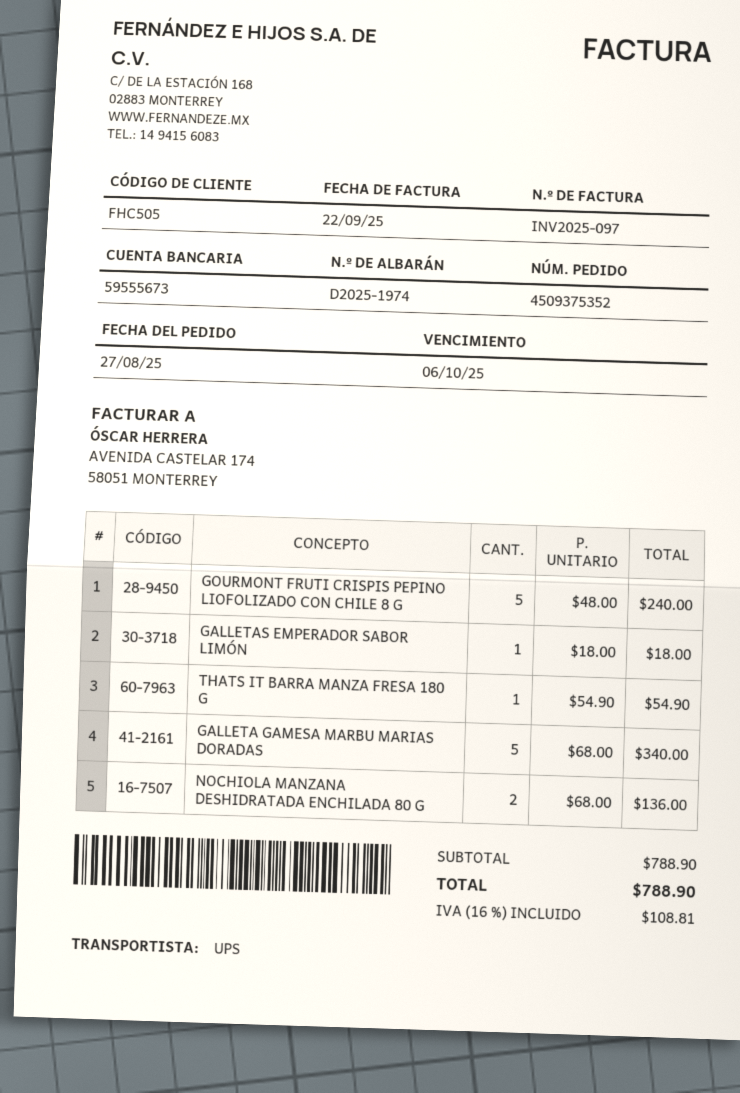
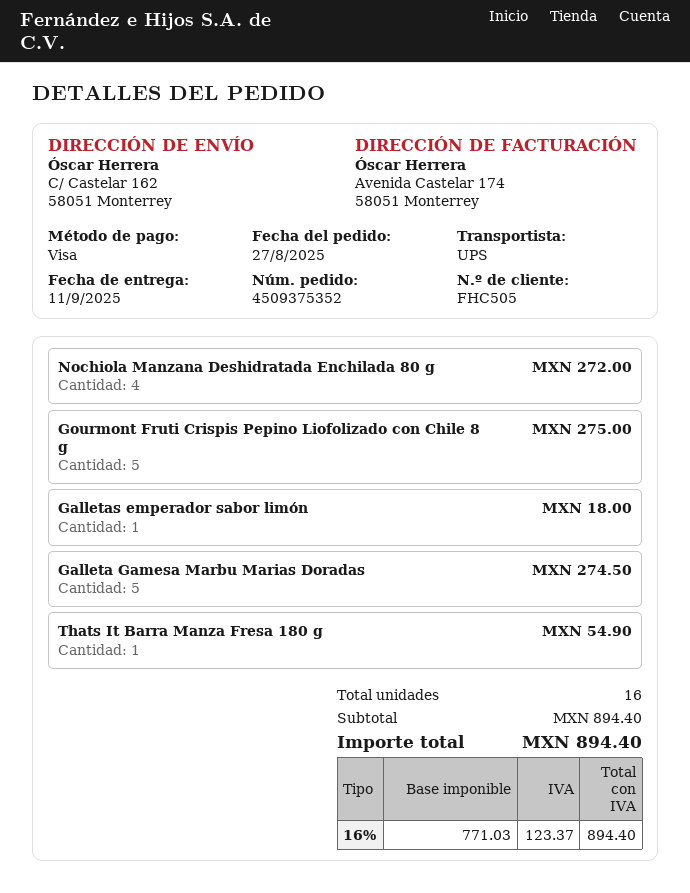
GOURMONT FRUTI CRISPIS PEPINO LIOFOLIZADO CON CHILE 8 G: 5 for 240.00 -> 5 for 275.00
GALLETA GAMESA MARBU MARIAS DORADAS: 5 for 340.00 -> 5 for 274.50
NOCHIOLA MANZANA DESHIDRATADA ENCHILADA 80 G: 2 for 136.00 -> 4 for 272.00
subtotal: 788.90 -> 894.40
tax: 16% = 108.81 -> 16% = 123.37
total: 788.90 -> 894.40

